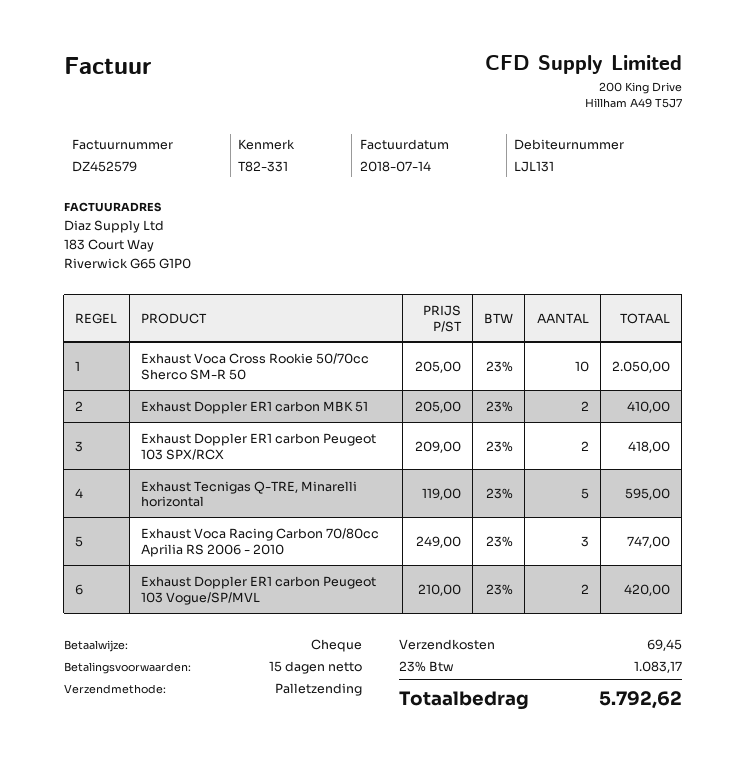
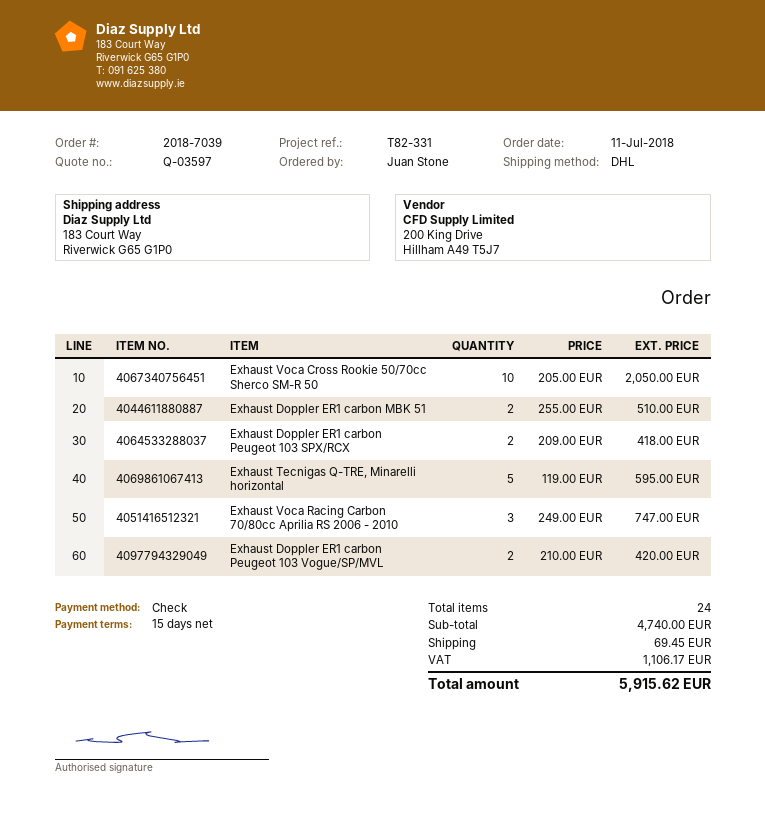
shipping method: pallet freight -> DHL
Exhaust Doppler ER1 carbon MBK 51: 2 x 205.00 = 410.00 -> 2 x 255.00 = 510.00
tax: 1083.17 -> 1106.17
total: 5792.62 -> 5915.62

